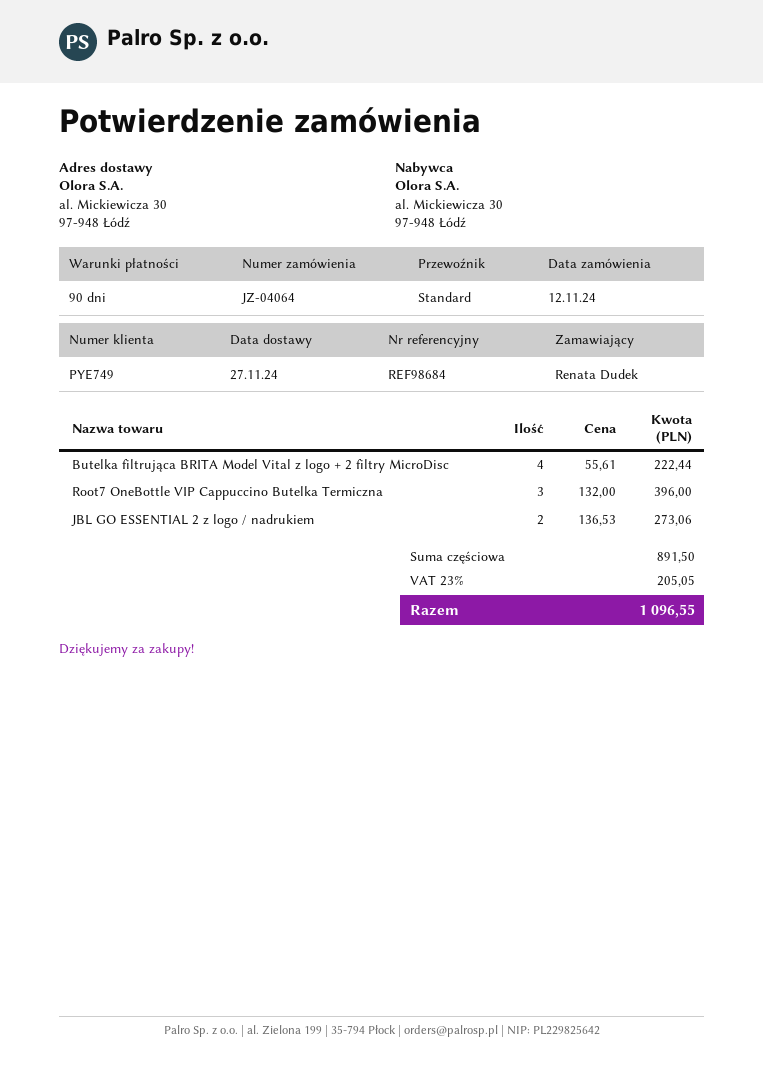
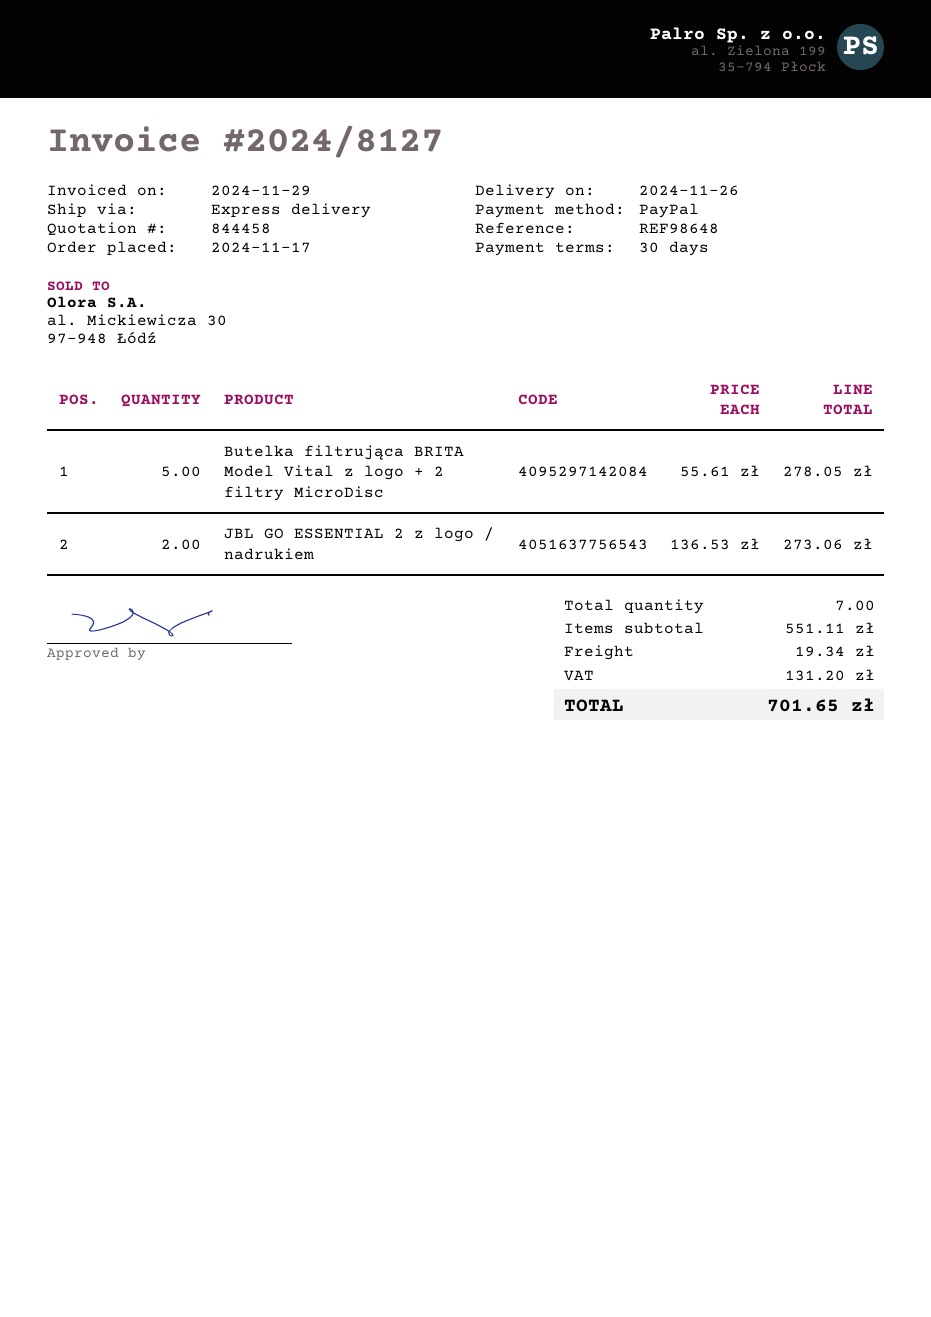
order date: 2024-11-12 -> 2024-11-17
delivery date: 2024-11-27 -> 2024-11-26
payment terms: 90 days -> 30 days
reference: REF98684 -> REF98648
shipping method: standard -> express
Butelka filtrująca BRITA Model Vital z logo + 2 filtry MicroDisc: 4 x 55.61 = 222.44 -> 5 x 55.61 = 278.05
Root7 OneBottle VIP Cappuccino Butelka Termiczna: 3 x 132.00 = 396.00 -> none
subtotal: 891.50 -> 551.11
shipping: none -> 19.34
tax: 205.05 -> 131.20
total: 1096.55 -> 701.65

